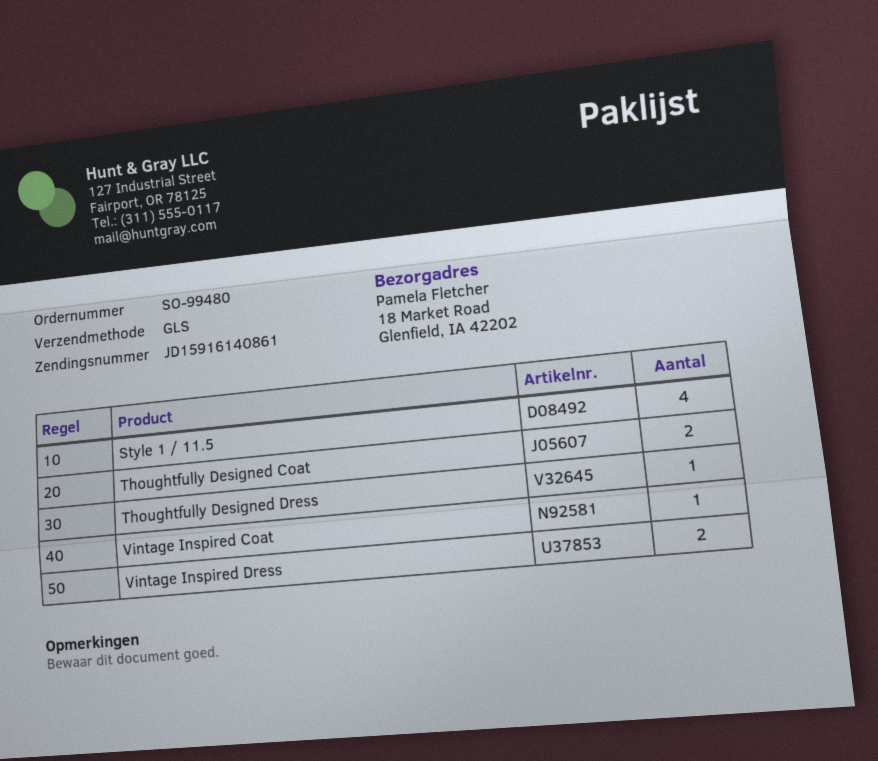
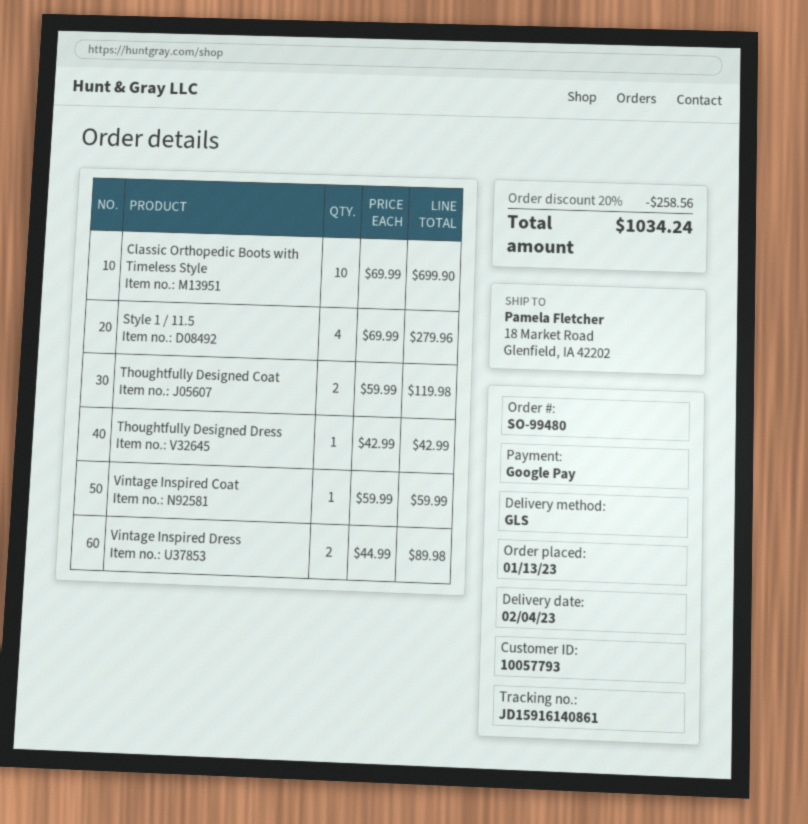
Classic Orthopedic Boots with Timeless Style: none -> 10

